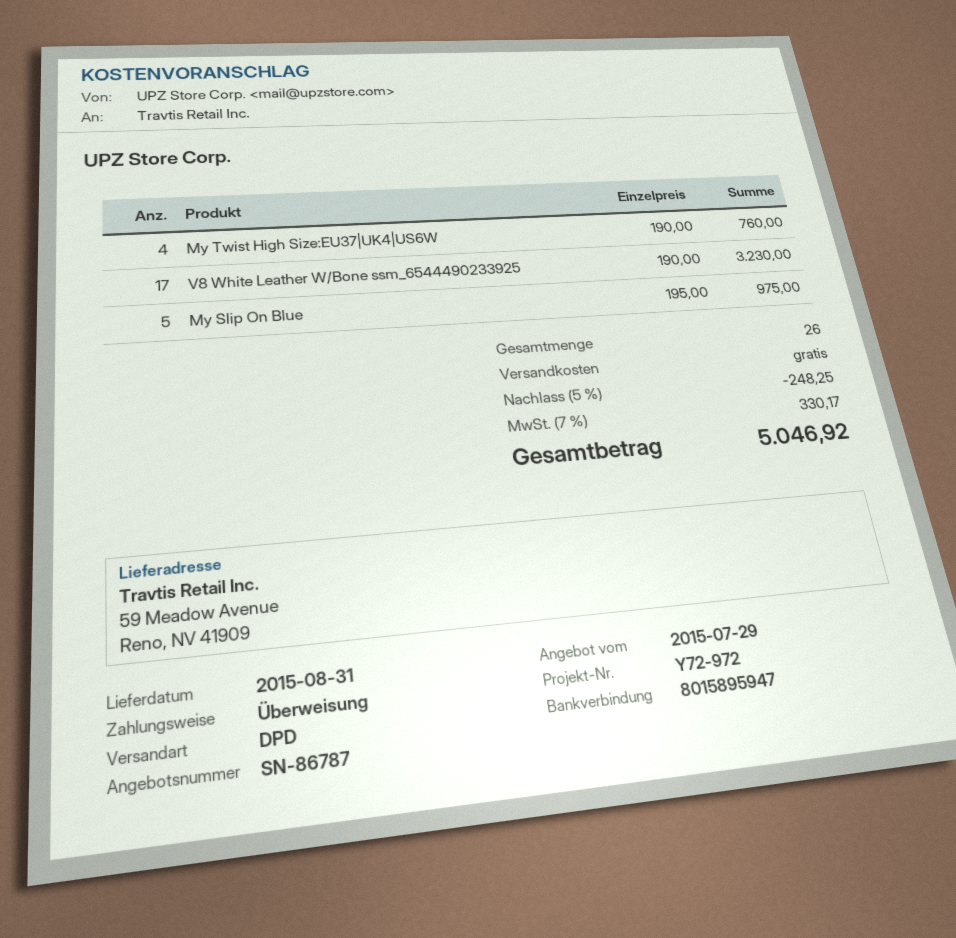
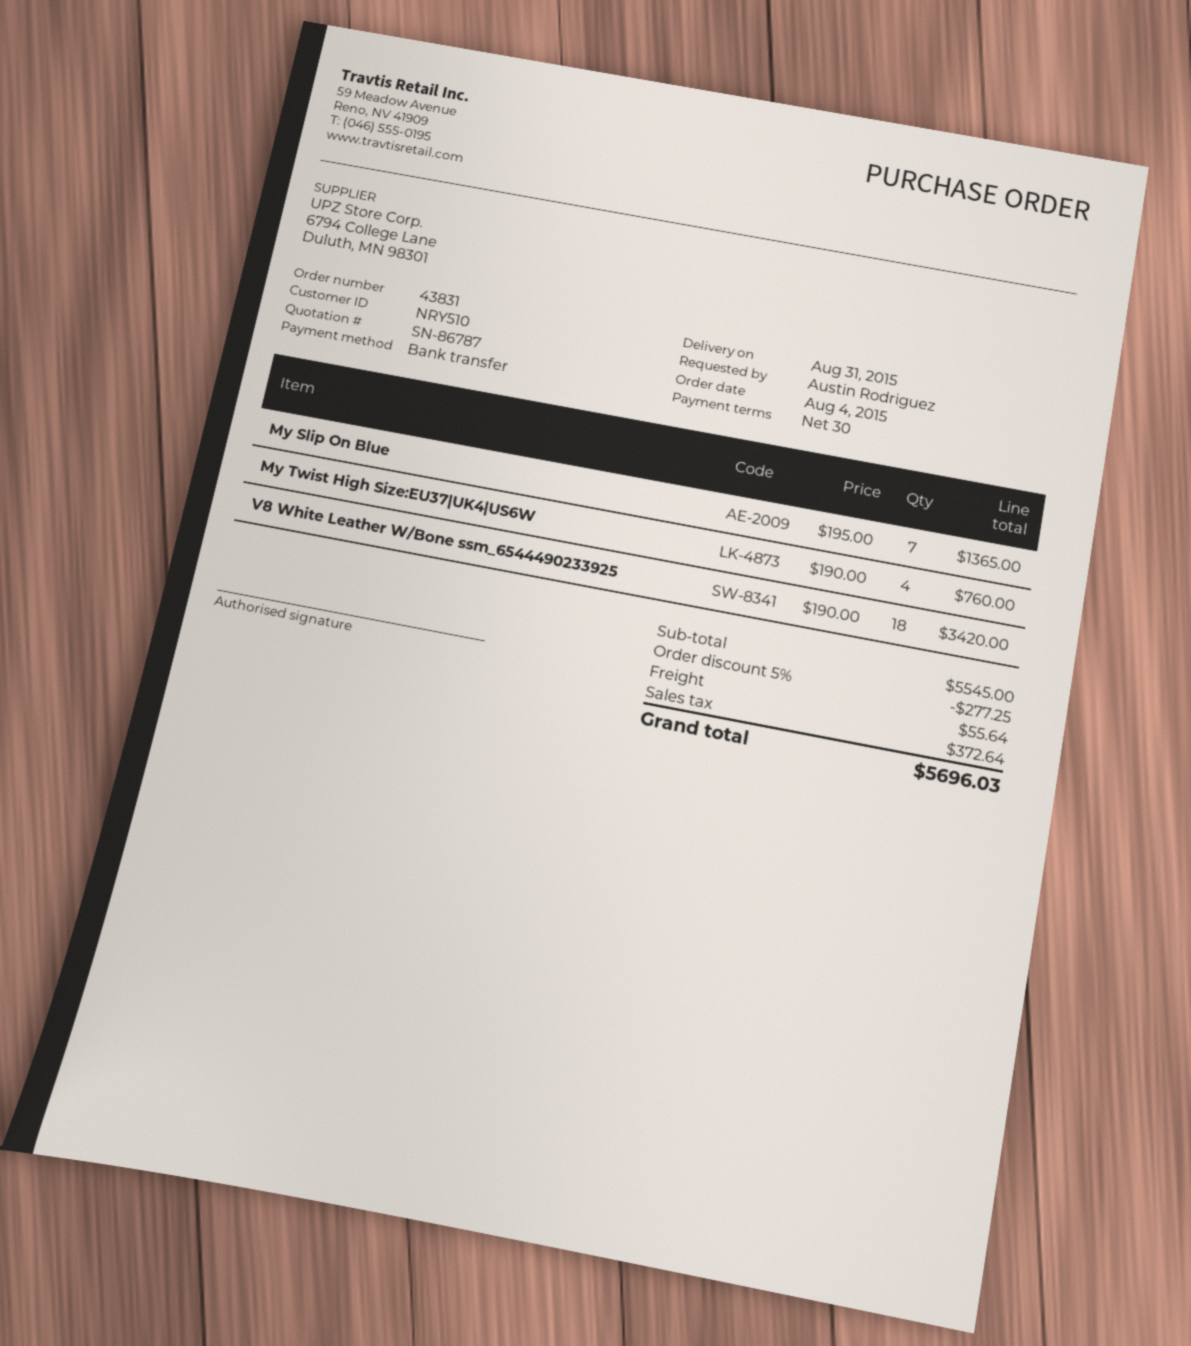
V8 White Leather W/Bone ssm_6544490233925: 17 x 190.00 = 3230.00 -> 18 x 190.00 = 3420.00
My Slip On Blue: 5 x 195.00 = 975.00 -> 7 x 195.00 = 1365.00
discount: 5% = 248.25 -> 5% = 277.25
shipping: 0.00 -> 55.64
tax: 330.17 -> 372.64
total: 5046.92 -> 5696.03

